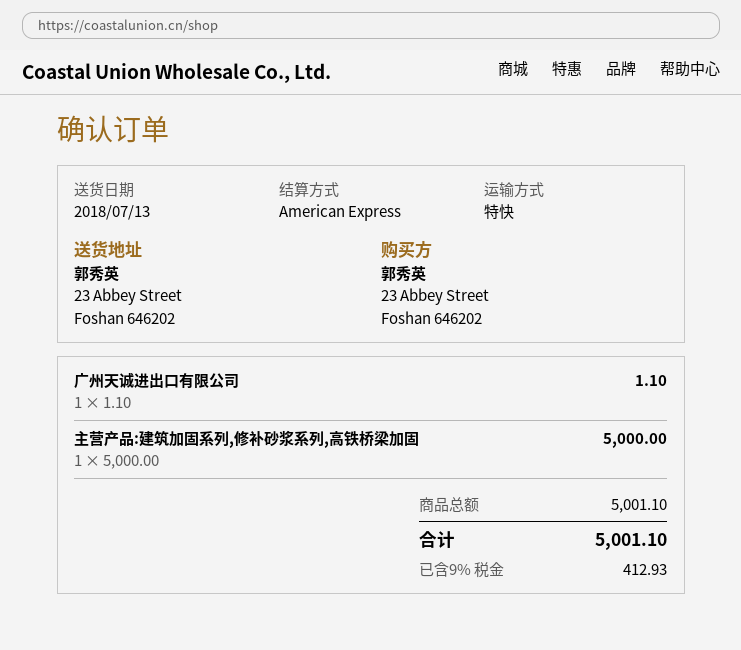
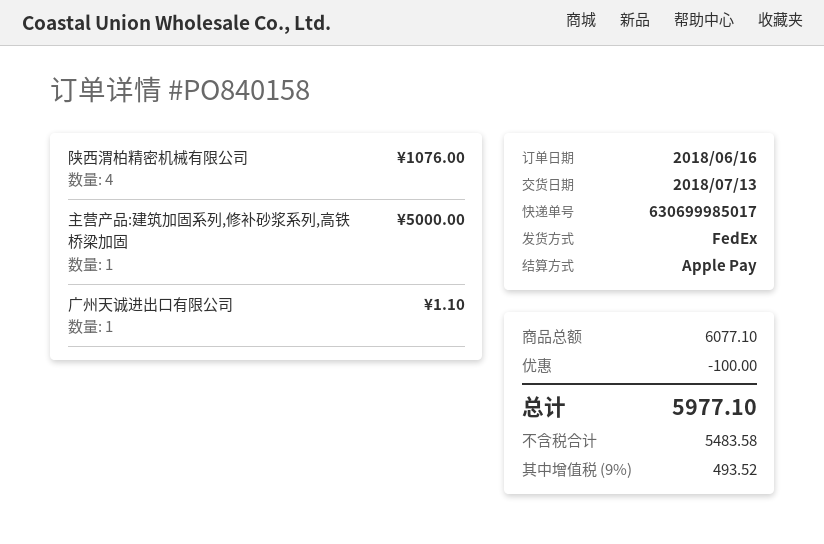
payment method: American Express -> Apple Pay
shipping method: express -> FedEx
陕西渭柏精密机械有限公司: none -> 4 for 1076.00
subtotal: 5001.10 -> 6077.10
discount: none -> 100.00
tax: 9% = 412.93 -> 9% = 493.52
total: 5001.10 -> 5977.10

